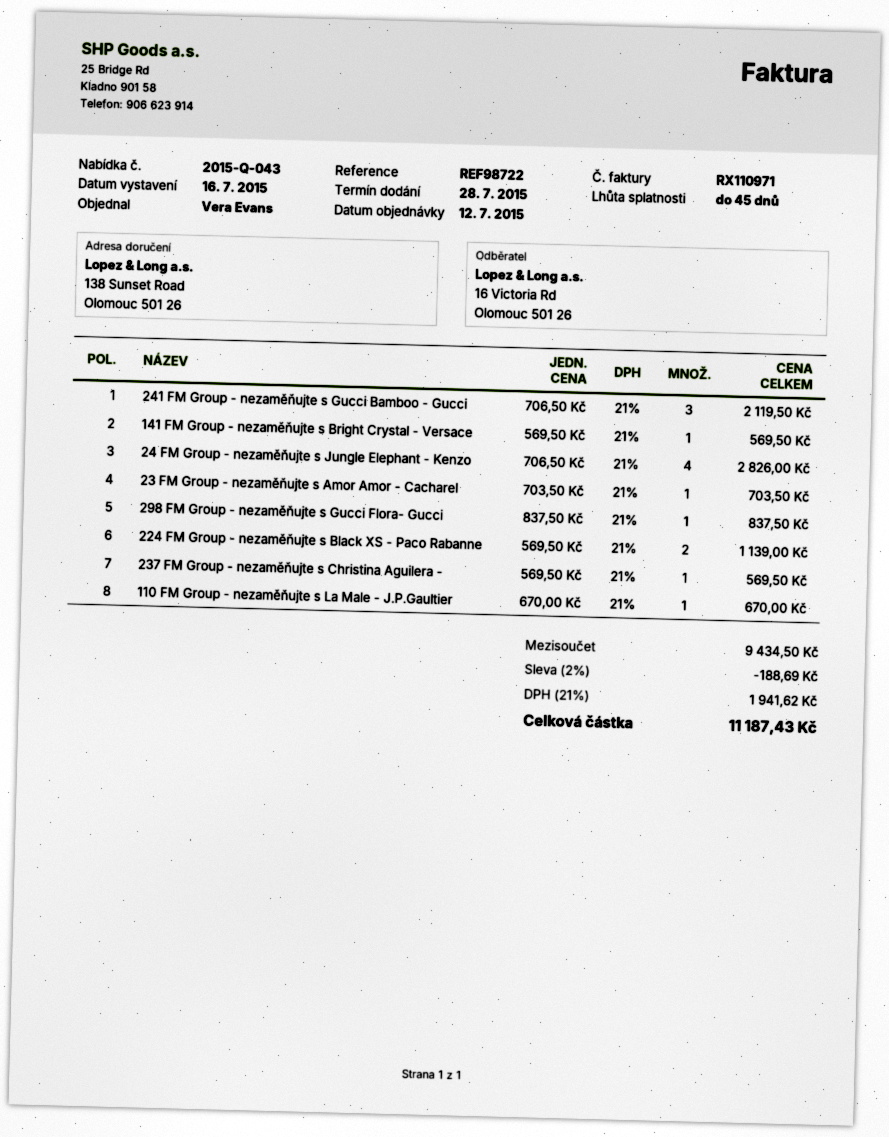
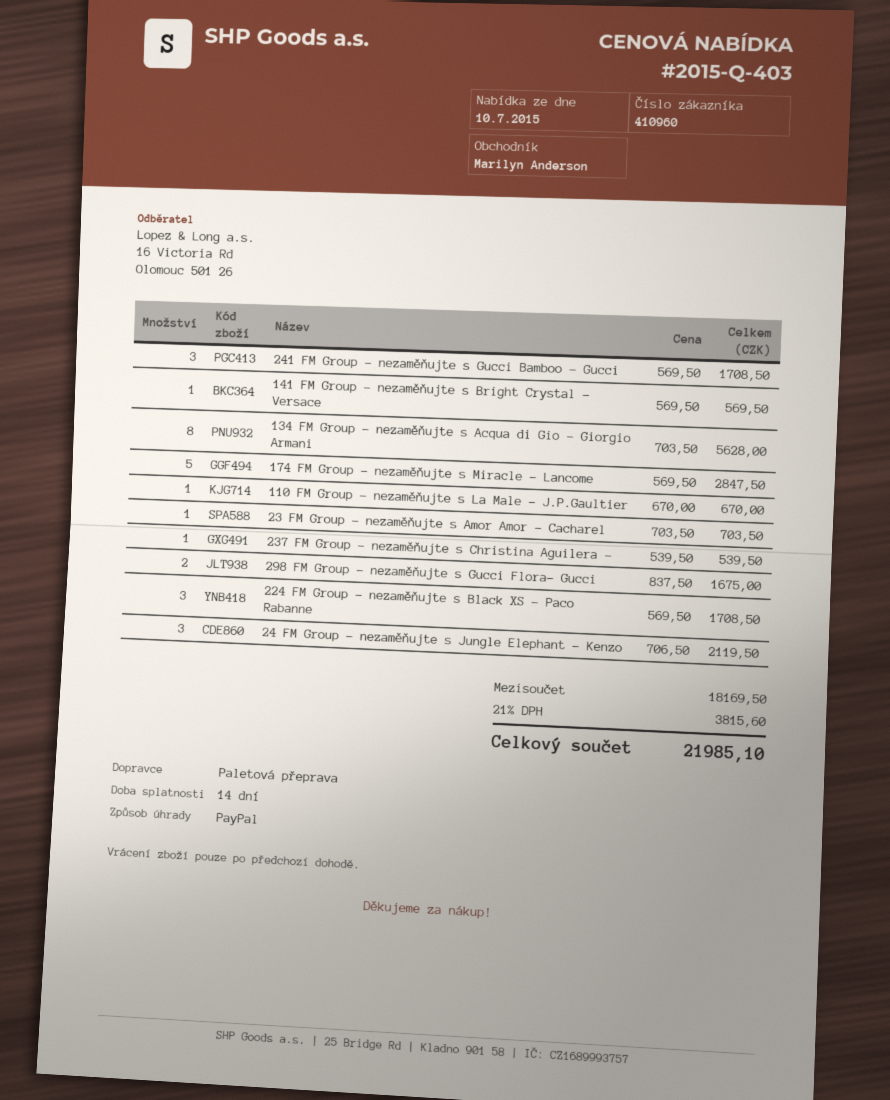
quote number: 2015-Q-043 -> 2015-Q-403
payment terms: 45 days -> 14 days
241 FM Group - nezaměňujte s Gucci Bamboo - Gucci: 3 x 706.50 = 2119.50 -> 3 x 569.50 = 1708.50
24 FM Group - nezaměňujte s Jungle Elephant - Kenzo: 4 x 706.50 = 2826.00 -> 3 x 706.50 = 2119.50
298 FM Group - nezaměňujte s Gucci Flora- Gucci: 1 x 837.50 = 837.50 -> 2 x 837.50 = 1675.00
224 FM Group - nezaměňujte s Black XS - Paco Rabanne: 2 x 569.50 = 1139.00 -> 3 x 569.50 = 1708.50
237 FM Group - nezaměňujte s Christina Aguilera -: 1 x 569.50 = 569.50 -> 1 x 539.50 = 539.50
134 FM Group - nezaměňujte s Acqua di Gio - Giorgio Armani: none -> 8 x 703.50 = 5628.00
174 FM Group - nezaměňujte s Miracle - Lancome: none -> 5 x 569.50 = 2847.50
subtotal: 9434.50 -> 18169.50
discount: 2% = 188.69 -> none
tax: 21% = 1941.62 -> 21% = 3815.60
total: 11187.43 -> 21985.10

